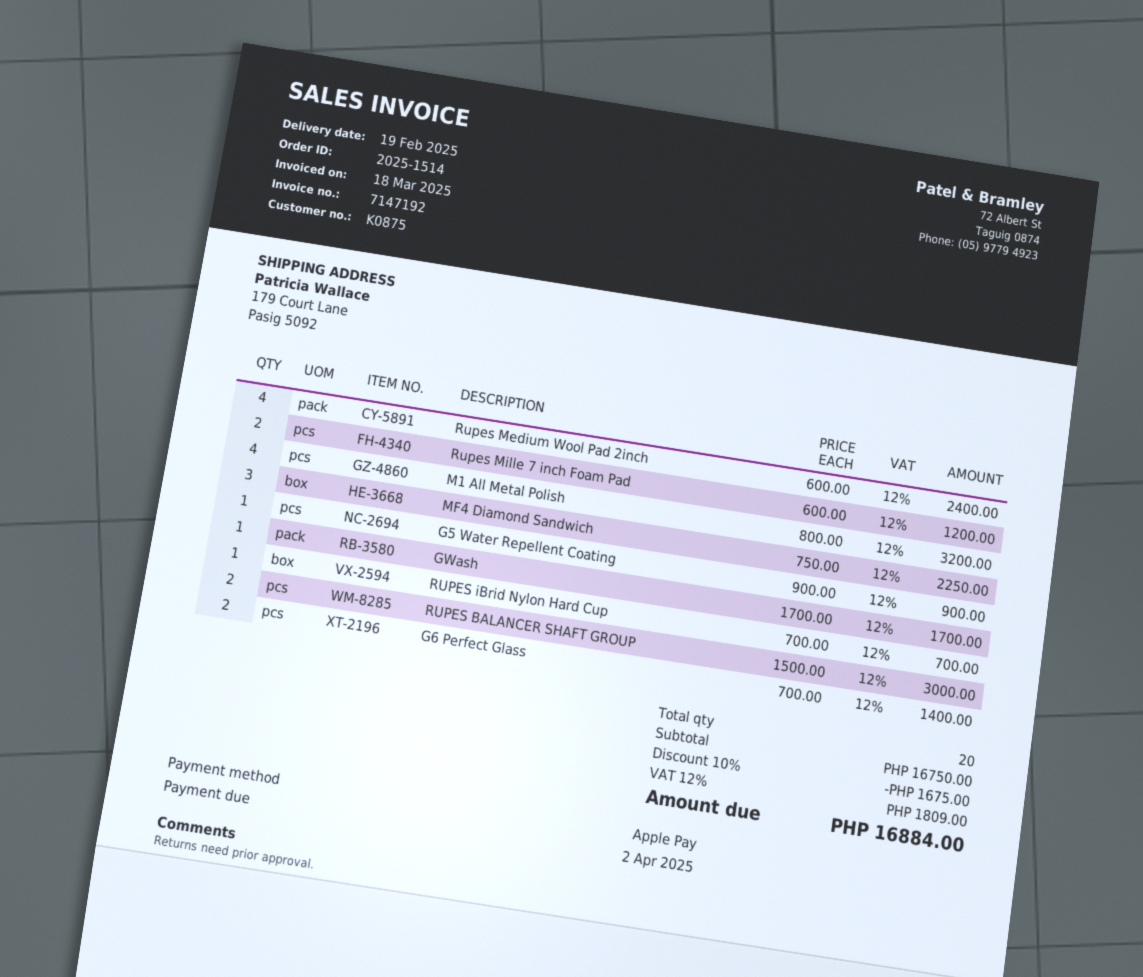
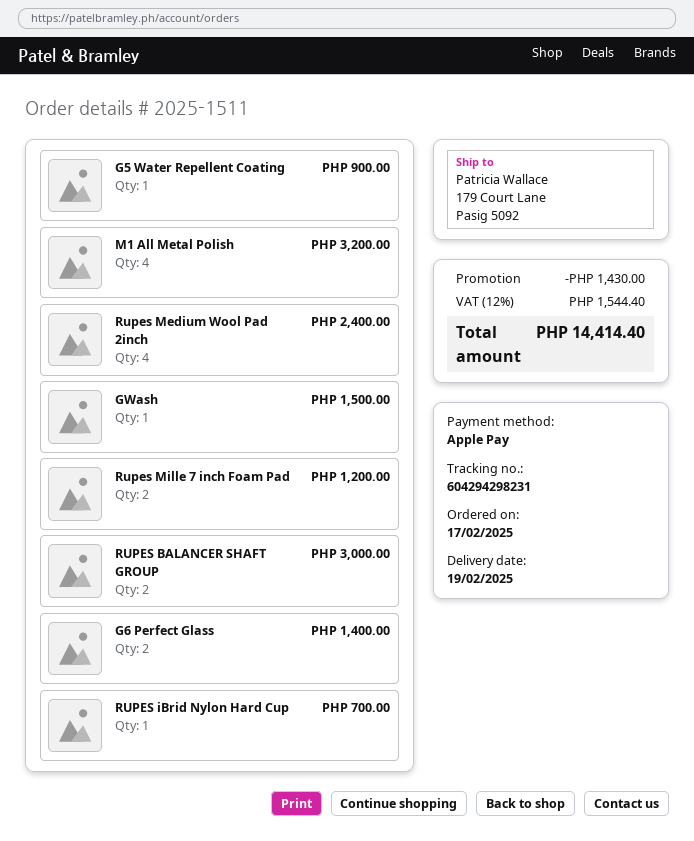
order number: 2025-1514 -> 2025-1511
MF4 Diamond Sandwich: 3 for 2250.00 -> none
GWash: 1 for 1700.00 -> 1 for 1500.00
discount: 1675.00 -> 1430.00
tax: 12% = 1809.00 -> 12% = 1544.40
total: 16884.00 -> 14414.40

